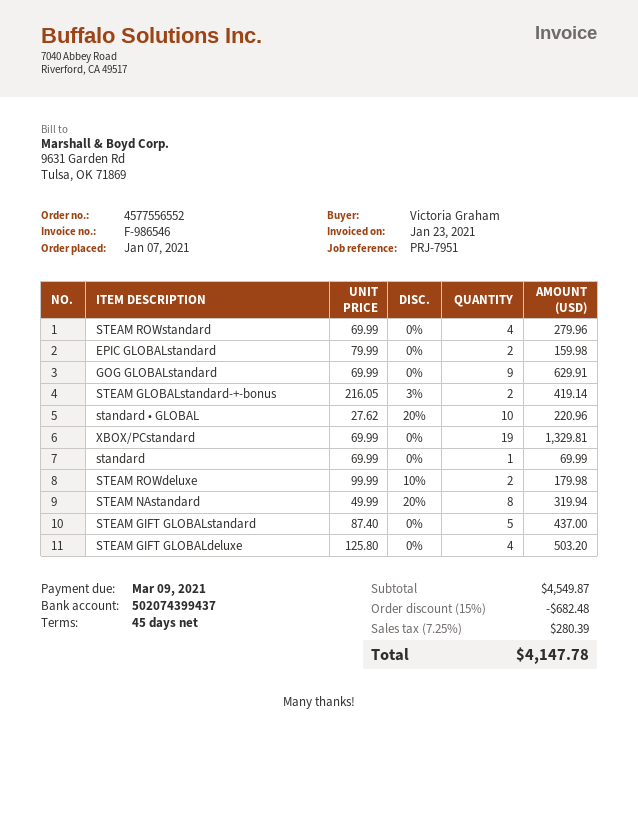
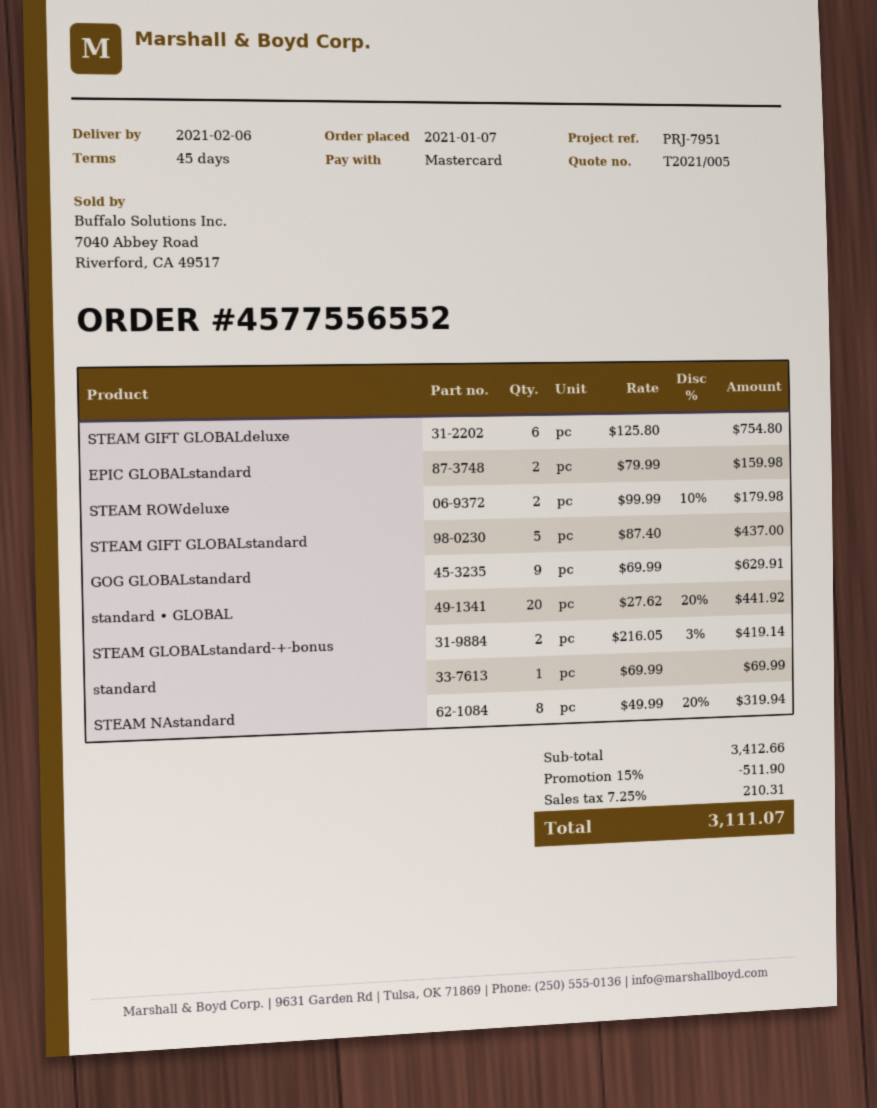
STEAM ROWstandard: 4 x 69.99 = 279.96 -> none
standard • GLOBAL: 10 x 27.62 - 20% = 220.96 -> 20 x 27.62 - 20% = 441.92
XBOX/PCstandard: 19 x 69.99 = 1329.81 -> none
STEAM GIFT GLOBALdeluxe: 4 x 125.80 = 503.20 -> 6 x 125.80 = 754.80
subtotal: 4549.87 -> 3412.66
discount: 15% = 682.48 -> 15% = 511.90
tax: 7.25% = 280.39 -> 7.25% = 210.31
total: 4147.78 -> 3111.07

